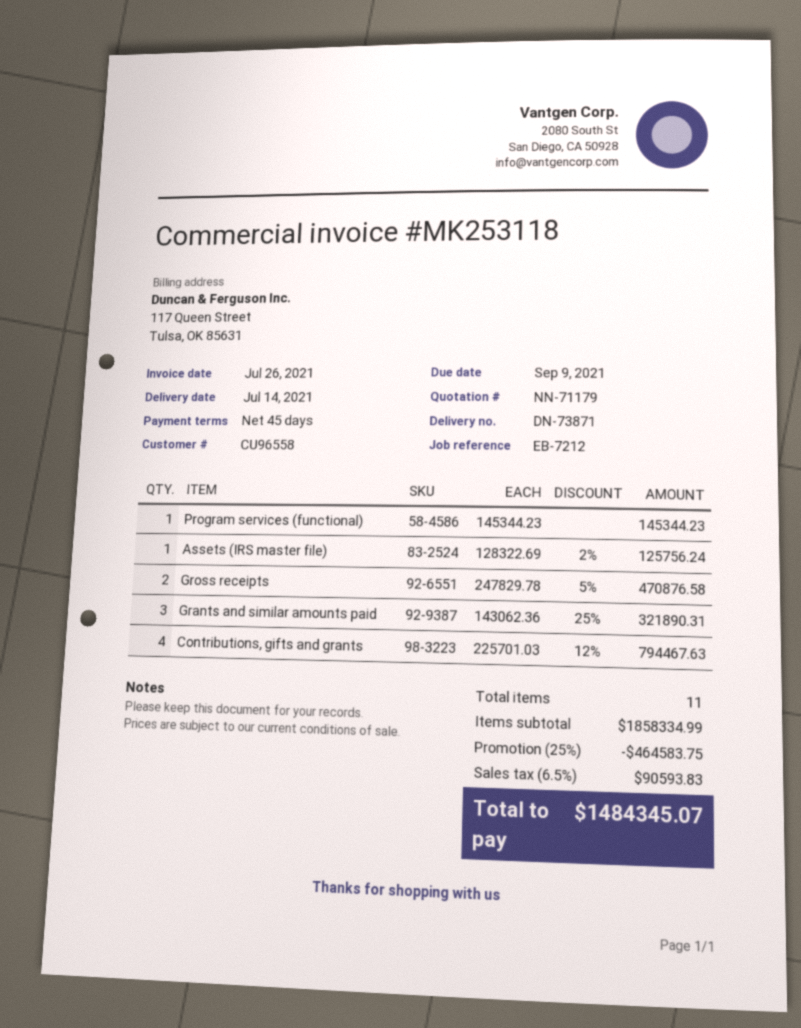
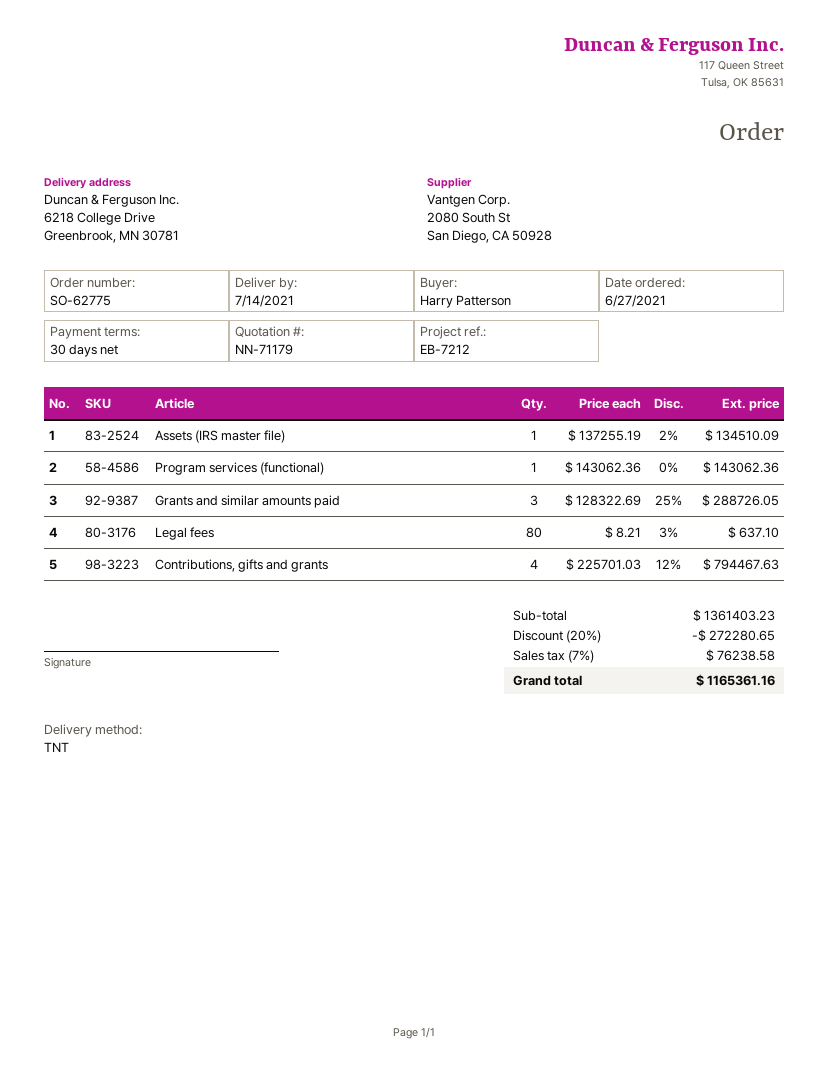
payment terms: 45 days -> 30 days
Program services (functional): 1 x 145344.23 = 145344.23 -> 1 x 143062.36 = 143062.36
Assets (IRS master file): 1 x 128322.69 - 2% = 125756.24 -> 1 x 137255.19 - 2% = 134510.09
Gross receipts: 2 x 247829.78 - 5% = 470876.58 -> none
Grants and similar amounts paid: 3 x 143062.36 - 25% = 321890.31 -> 3 x 128322.69 - 25% = 288726.05
Legal fees: none -> 80 x 8.21 - 3% = 637.10
subtotal: 1858334.99 -> 1361403.23
discount: 25% = 464583.75 -> 20% = 272280.65
tax: 6.5% = 90593.83 -> 7% = 76238.58
total: 1484345.07 -> 1165361.16

